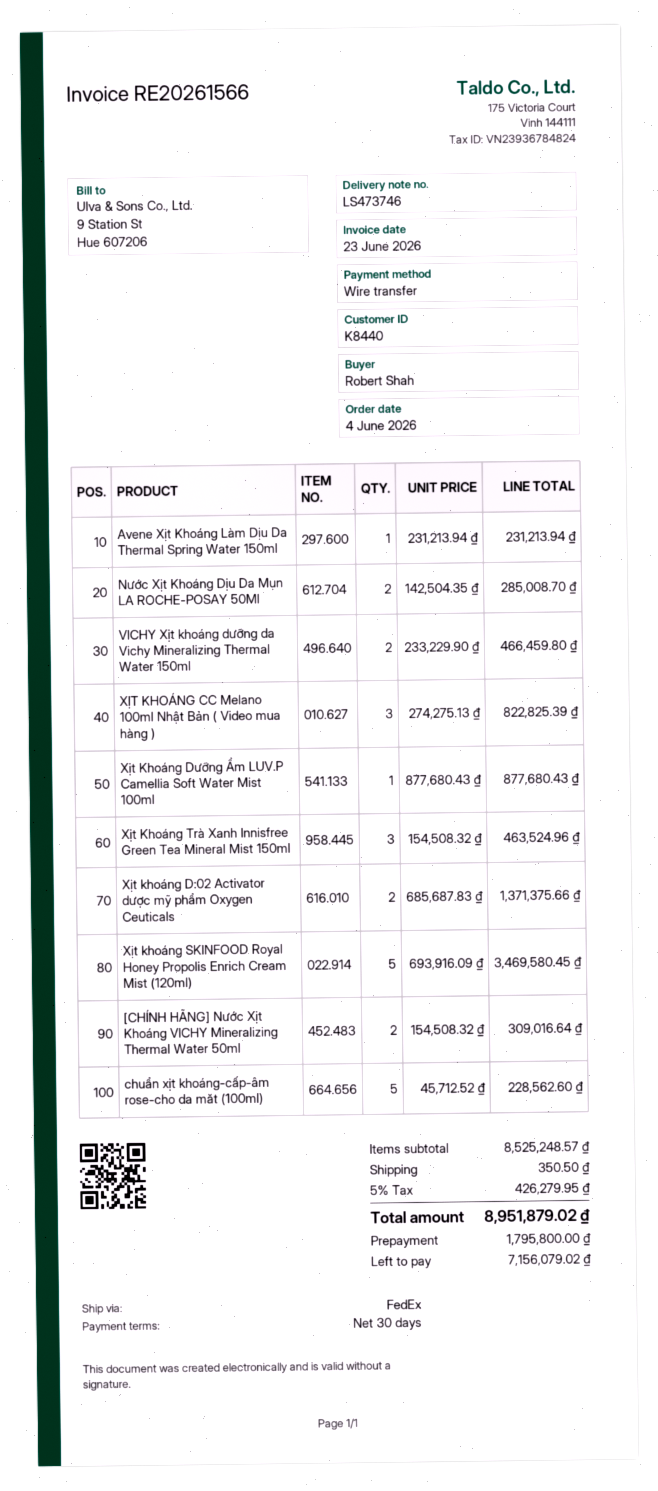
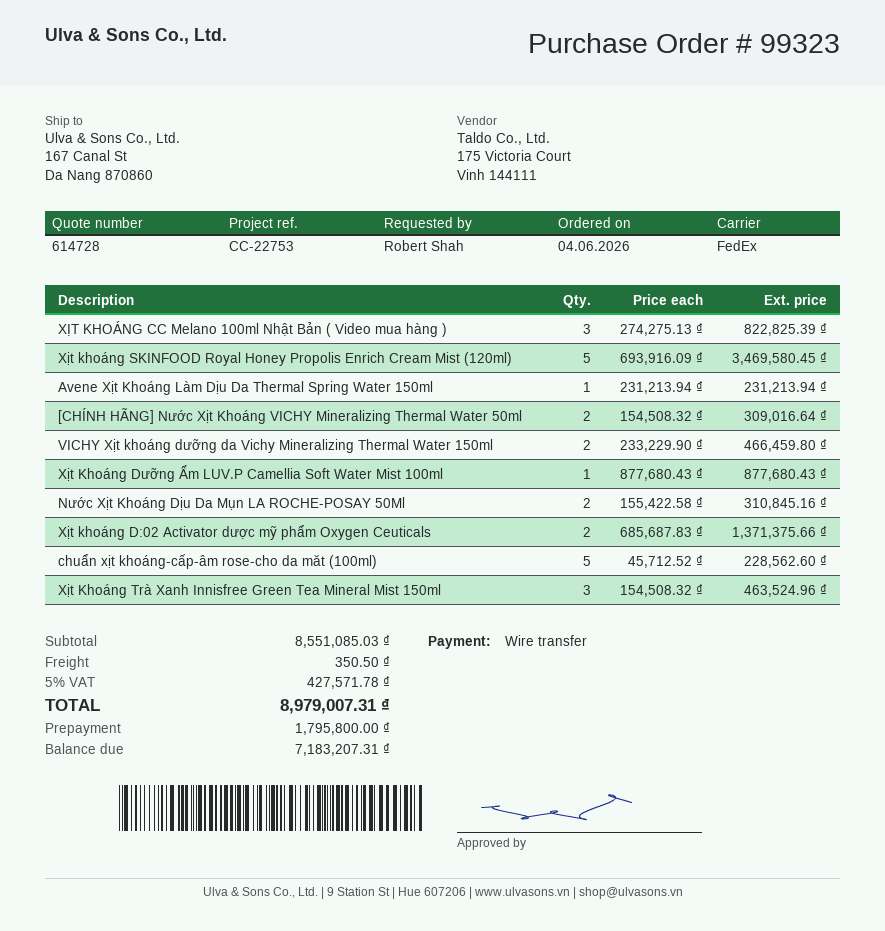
Nước Xịt Khoáng Dịu Da Mụn LA ROCHE-POSAY 50Ml: 2 x 142504.35 = 285008.70 -> 2 x 155422.58 = 310845.16
subtotal: 8525248.57 -> 8551085.03
tax: 5% = 426279.95 -> 5% = 427571.78
total: 8951879.02 -> 8979007.31
balance: 7156079.02 -> 7183207.31

